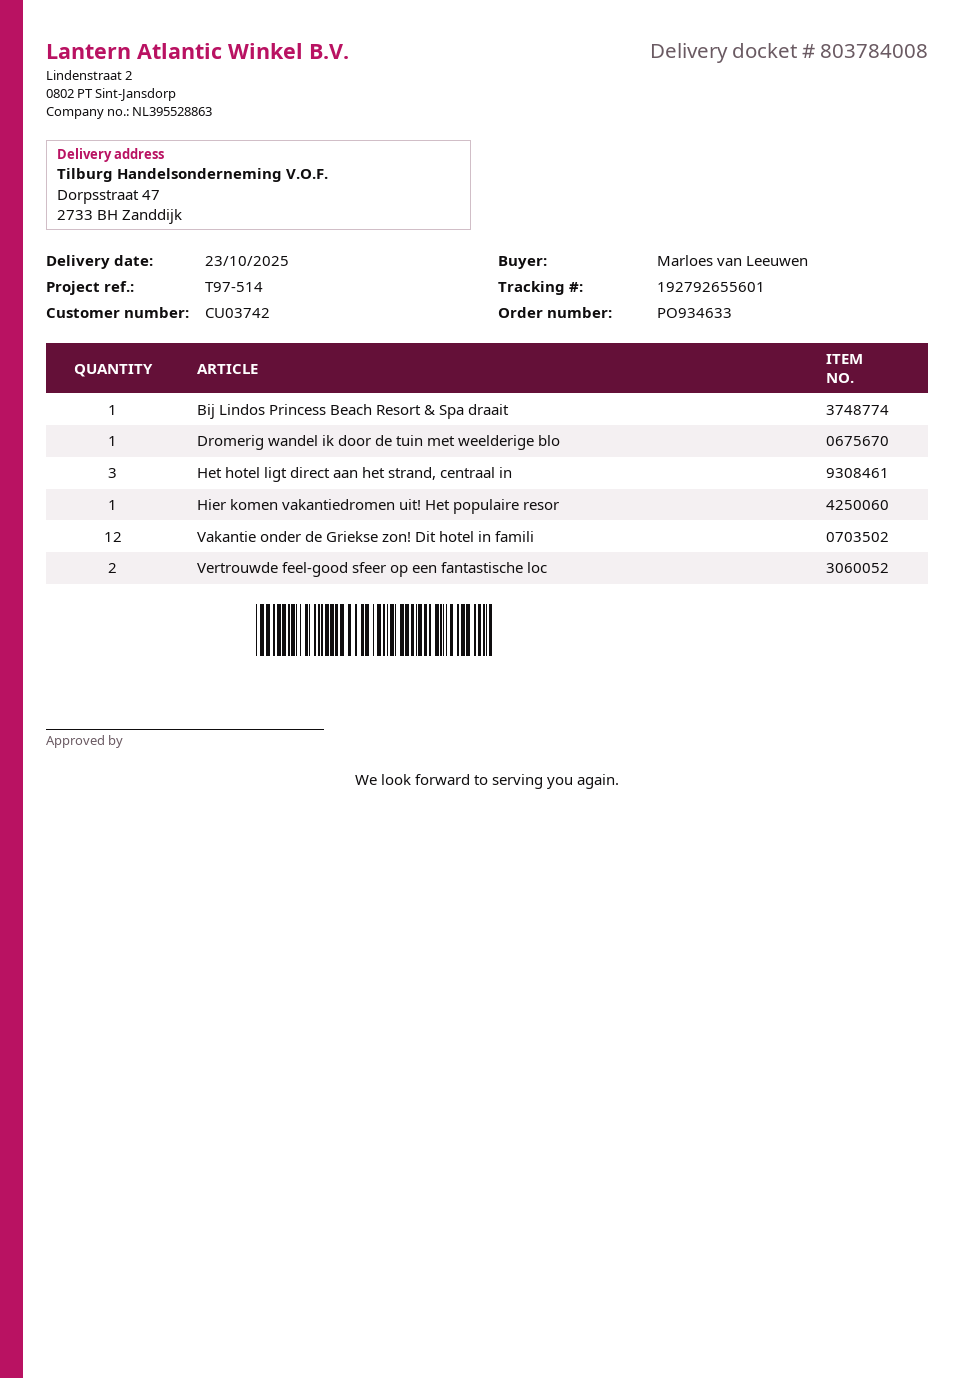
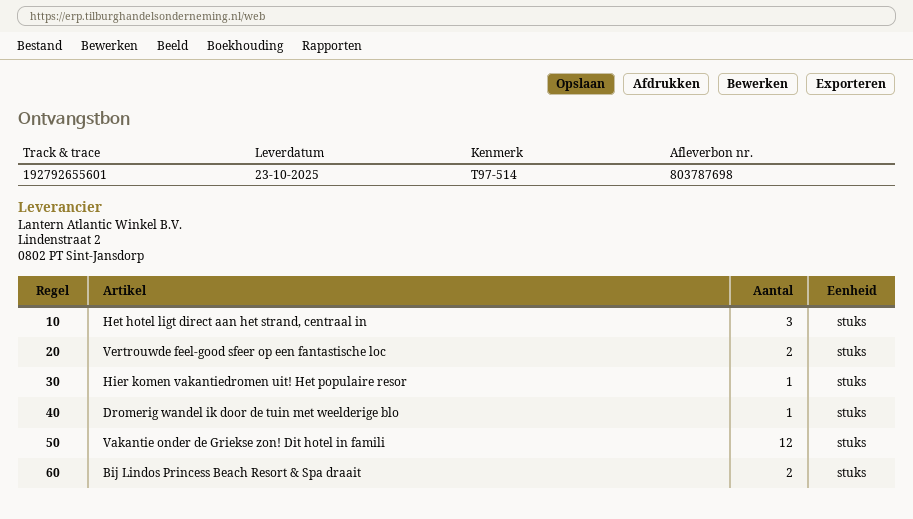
delivery note number: 803784008 -> 803787698
Bij Lindos Princess Beach Resort & Spa draait: 1 -> 2

